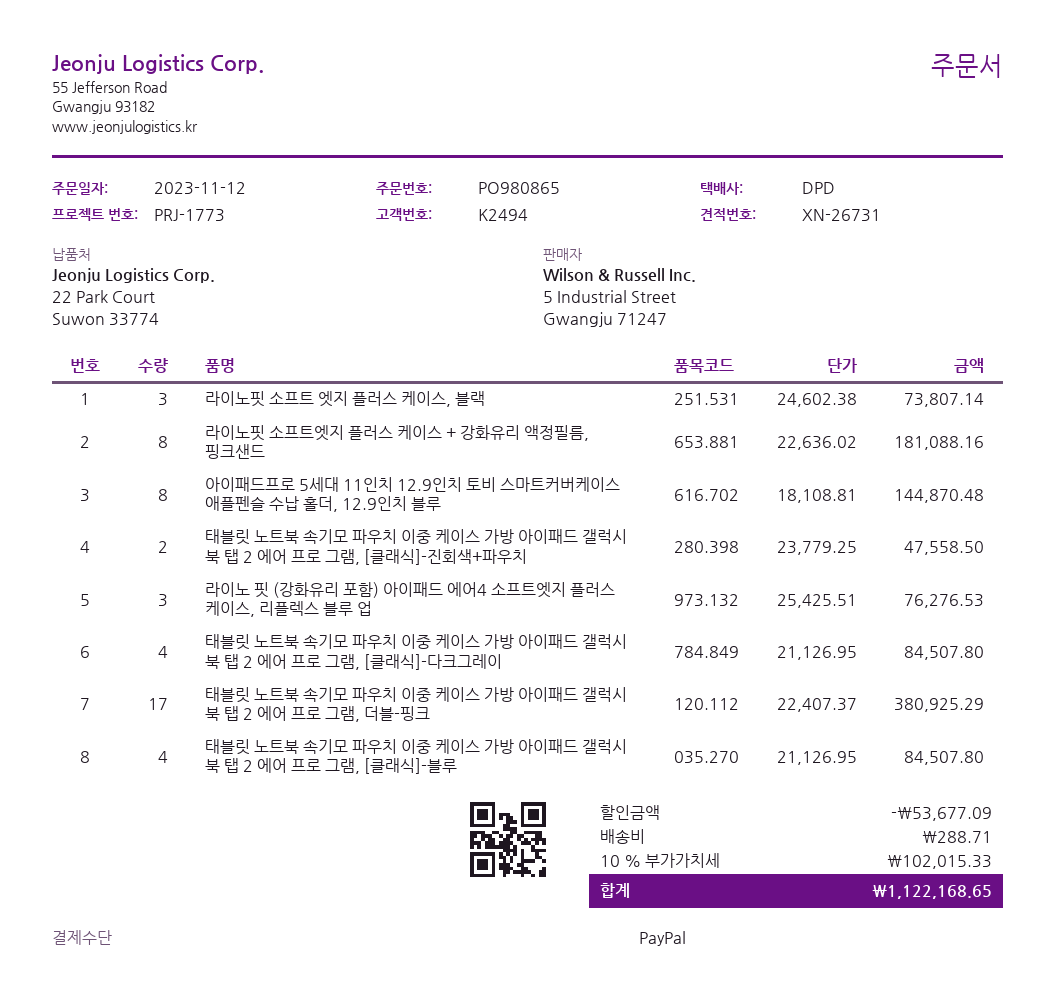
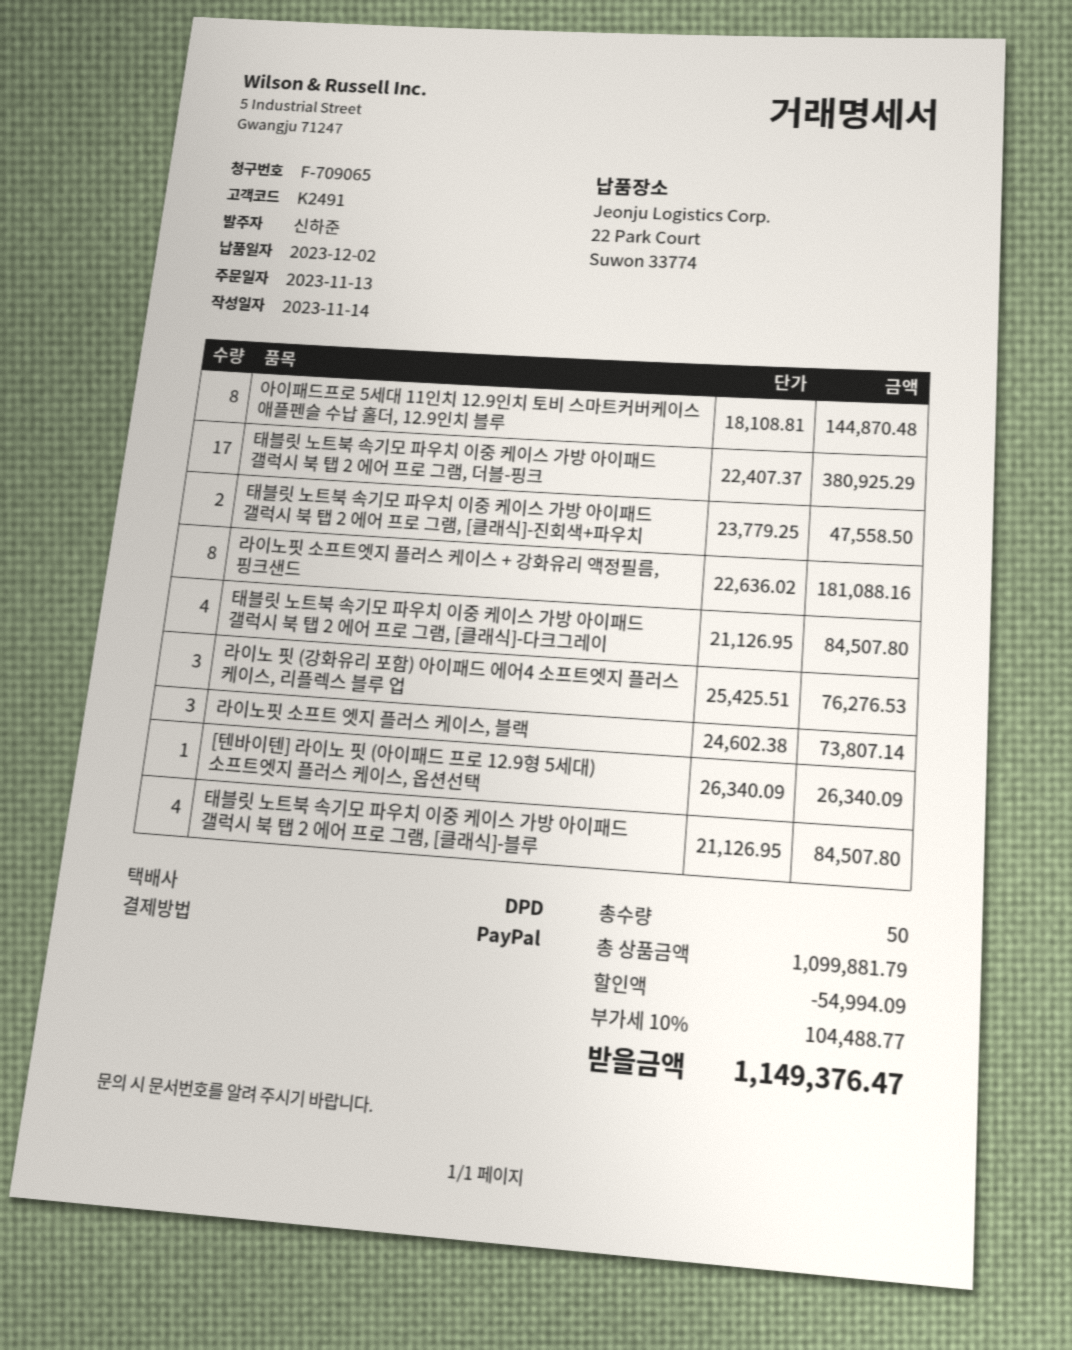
order date: 2023-11-12 -> 2023-11-13
customer number: K2494 -> K2491
[텐바이텐] 라이노 핏 (아이패드 프로 12.9형 5세대) 소프트엣지 플러스 케이스, 옵션선택: none -> 1 x 26340.09 = 26340.09
discount: 53677.09 -> 54994.09
shipping: 288.71 -> none
tax: 10% = 102015.33 -> 10% = 104488.77
total: 1122168.65 -> 1149376.47

